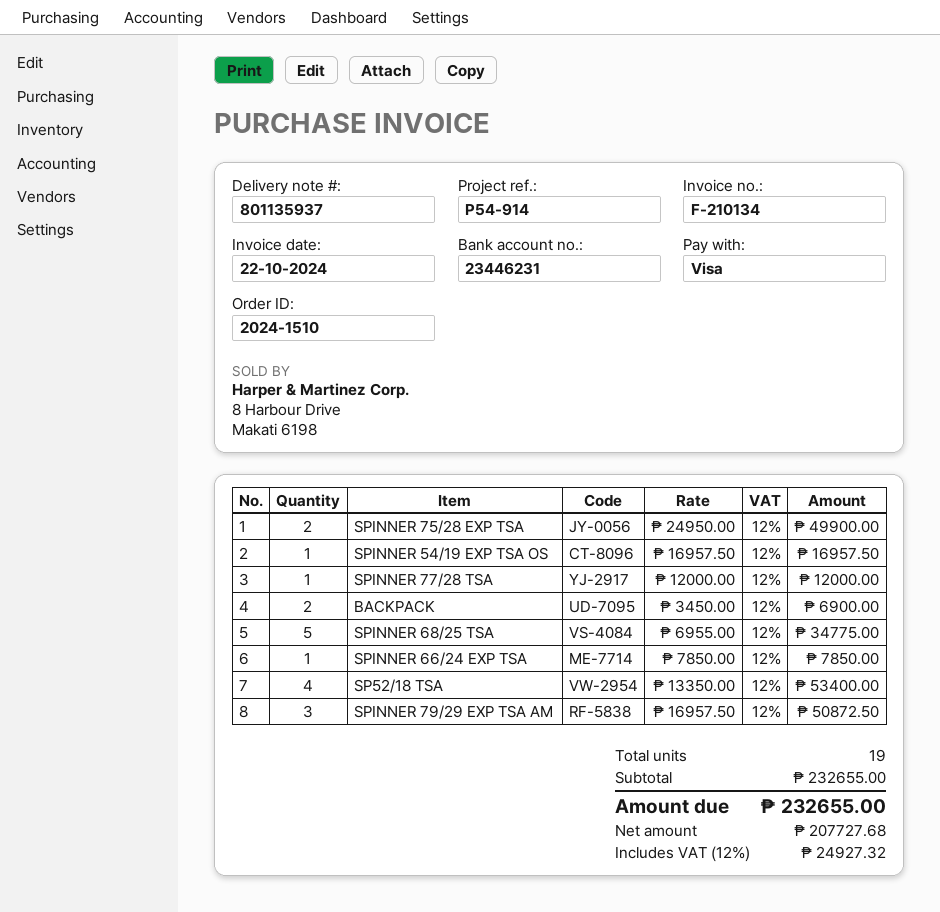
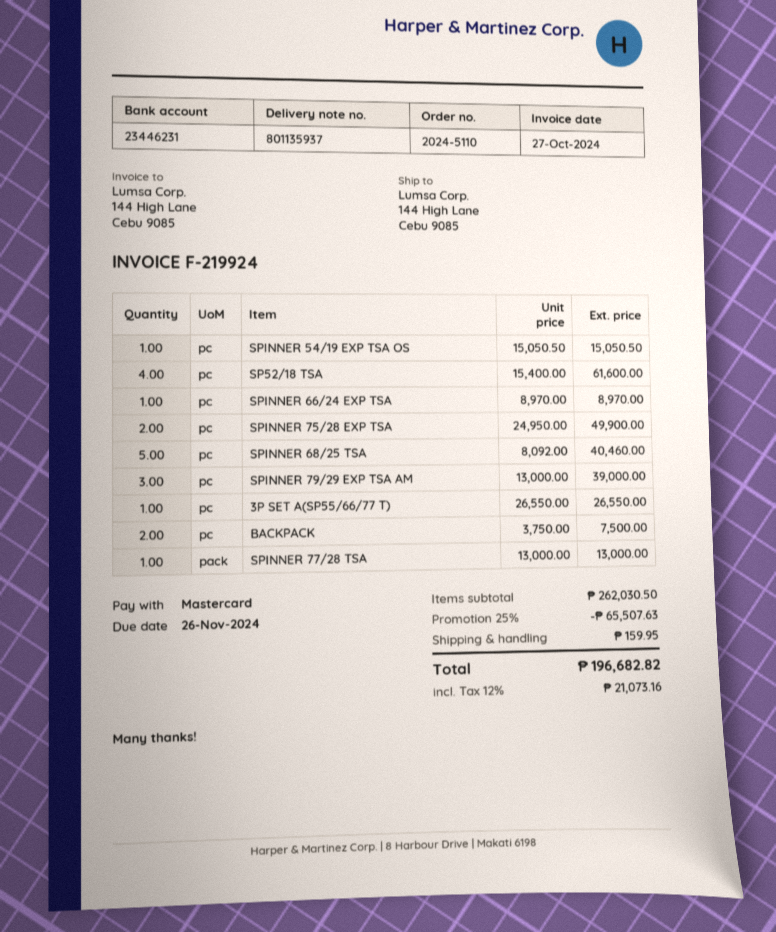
order number: 2024-1510 -> 2024-5110
invoice number: F-210134 -> F-219924
invoice date: 2024-10-22 -> 2024-10-27
payment method: Visa -> Mastercard
SPINNER 54/19 EXP TSA OS: 1 x 16957.50 = 16957.50 -> 1 x 15050.50 = 15050.50
SPINNER 77/28 TSA: 1 x 12000.00 = 12000.00 -> 1 x 13000.00 = 13000.00
BACKPACK: 2 x 3450.00 = 6900.00 -> 2 x 3750.00 = 7500.00
SPINNER 68/25 TSA: 5 x 6955.00 = 34775.00 -> 5 x 8092.00 = 40460.00
SPINNER 66/24 EXP TSA: 1 x 7850.00 = 7850.00 -> 1 x 8970.00 = 8970.00
SP52/18 TSA: 4 x 13350.00 = 53400.00 -> 4 x 15400.00 = 61600.00
SPINNER 79/29 EXP TSA AM: 3 x 16957.50 = 50872.50 -> 3 x 13000.00 = 39000.00
3P SET A(SP55/66/77 T): none -> 1 x 26550.00 = 26550.00
subtotal: 232655.00 -> 262030.50
discount: none -> 25% = 65507.63
shipping: none -> 159.95
tax: 12% = 24927.32 -> 12% = 21073.16
total: 232655.00 -> 196682.82

